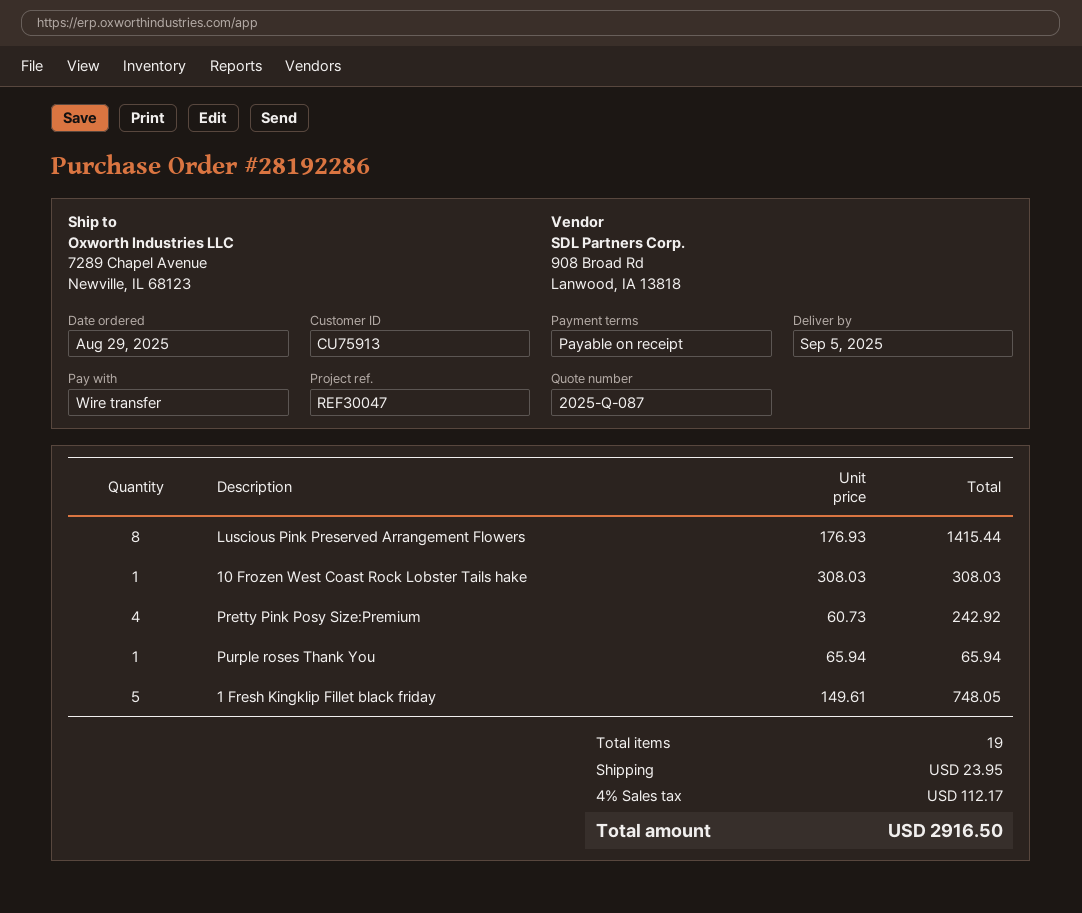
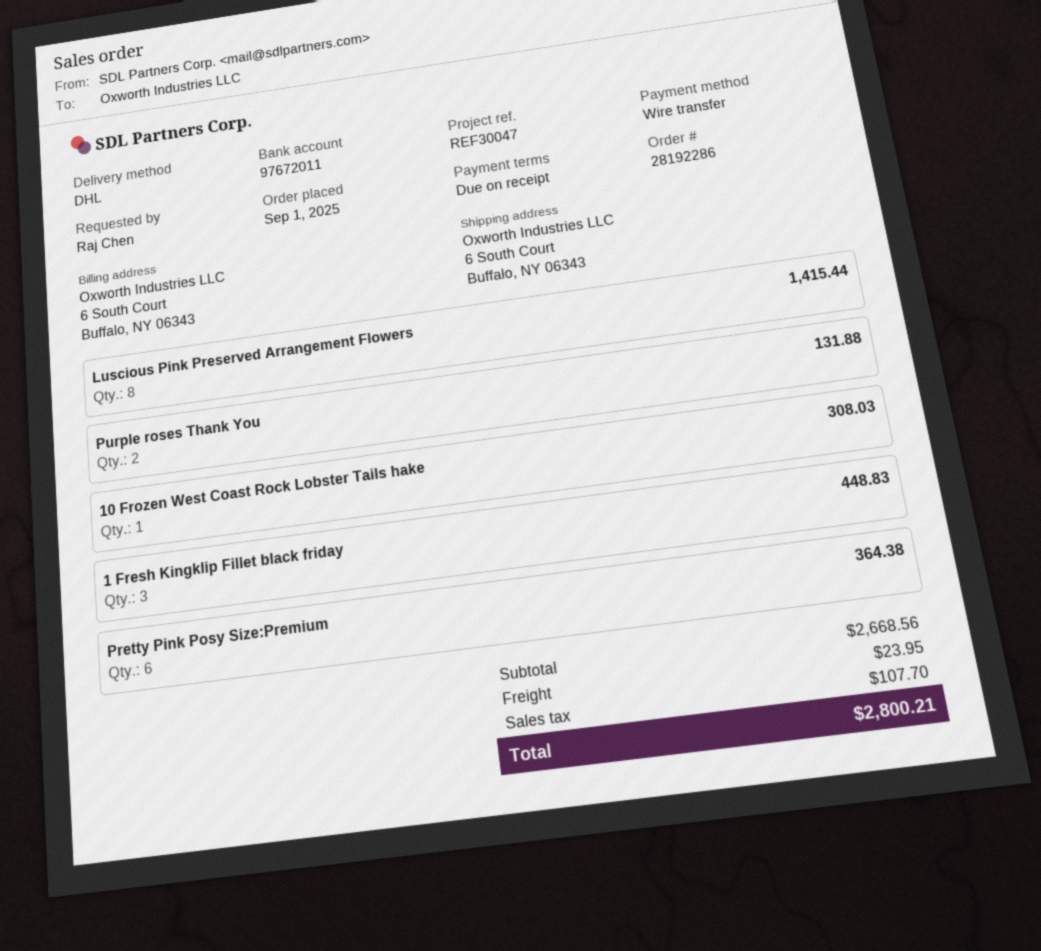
order date: 2025-08-29 -> 2025-09-01
ship to: 7289 Chapel Avenue, Newville, IL 68123 -> 6 South Court, Buffalo, NY 06343
Pretty Pink Posy Size:Premium: 4 for 242.92 -> 6 for 364.38
Purple roses Thank You: 1 for 65.94 -> 2 for 131.88
1 Fresh Kingklip Fillet black friday: 5 for 748.05 -> 3 for 448.83
tax: 112.17 -> 107.70
total: 2916.50 -> 2800.21

